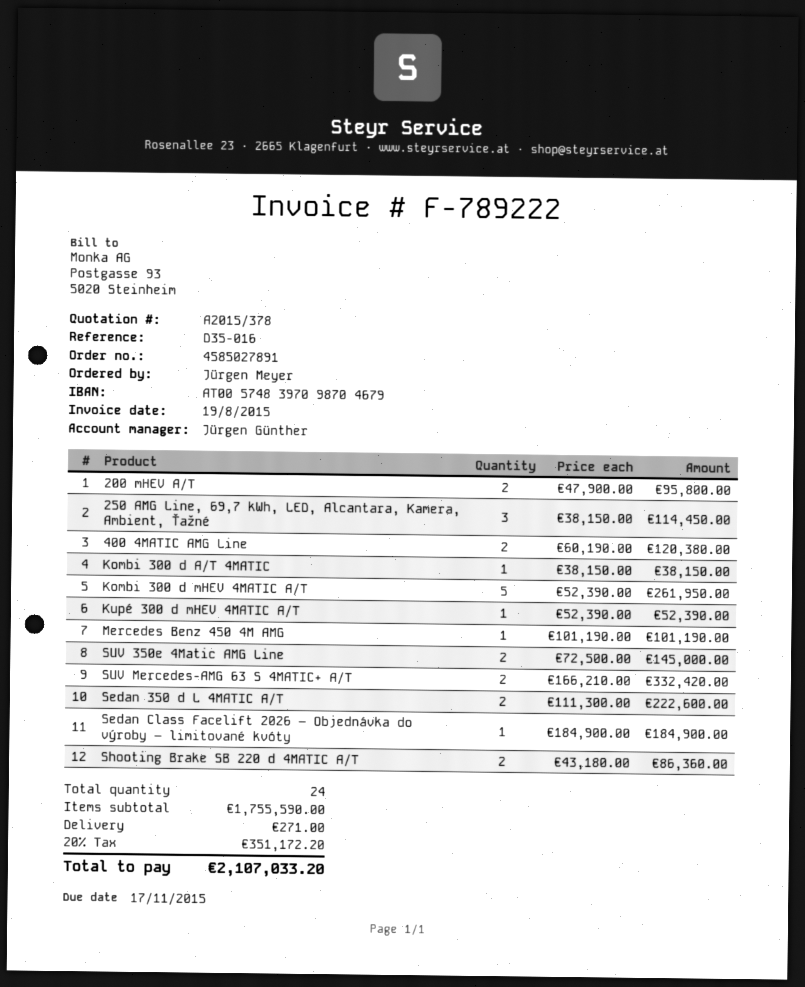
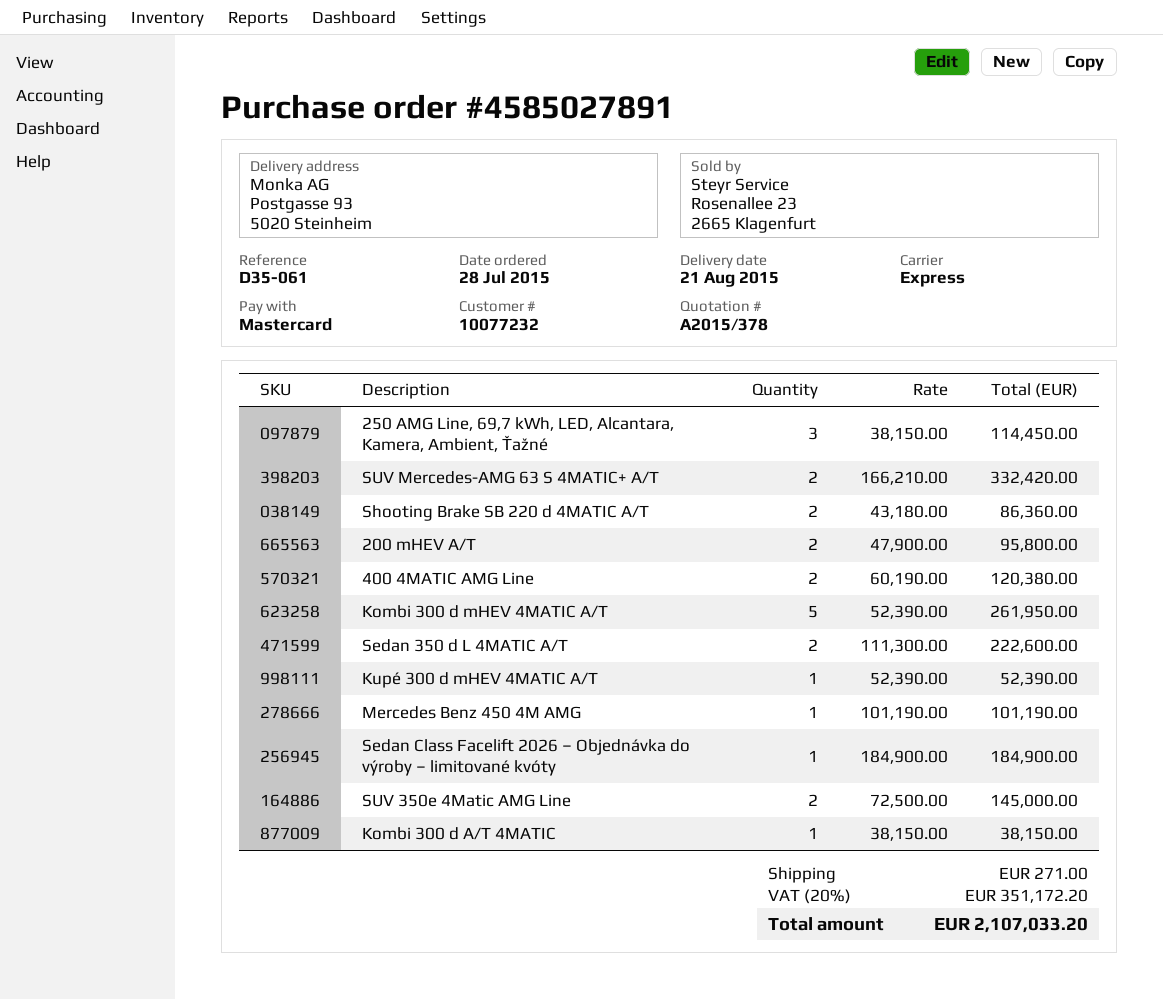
reference: D35-016 -> D35-061

